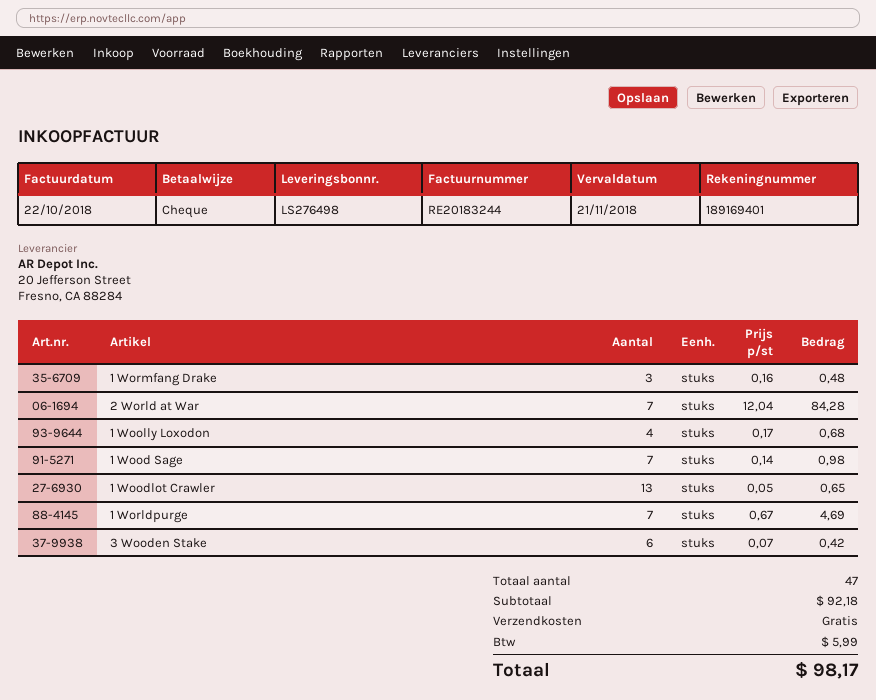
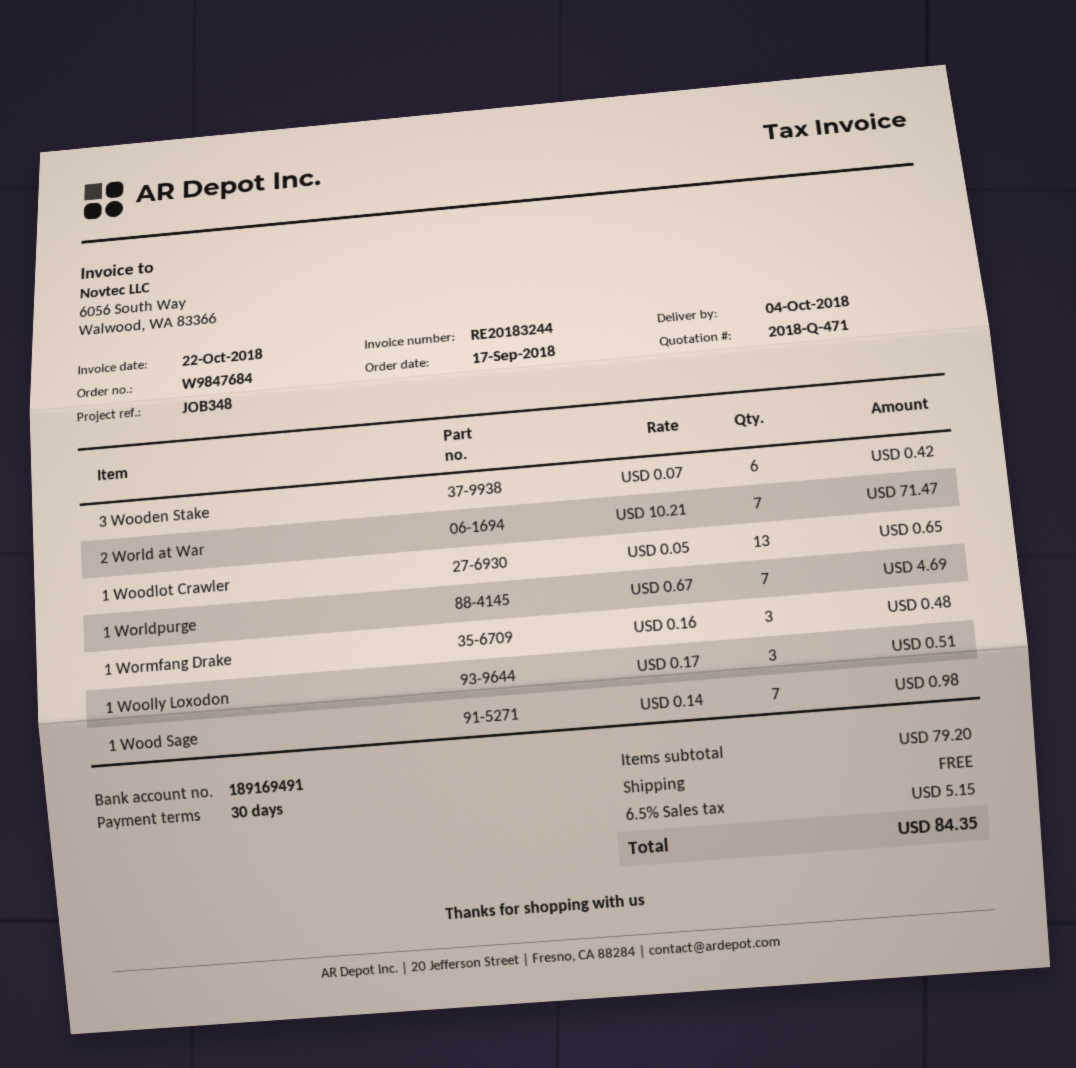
bank account: 189169401 -> 189169491
2 World at War: 7 x 12.04 = 84.28 -> 7 x 10.21 = 71.47
1 Woolly Loxodon: 4 x 0.17 = 0.68 -> 3 x 0.17 = 0.51
subtotal: 92.18 -> 79.20
tax: 5.99 -> 5.15
total: 98.17 -> 84.35

